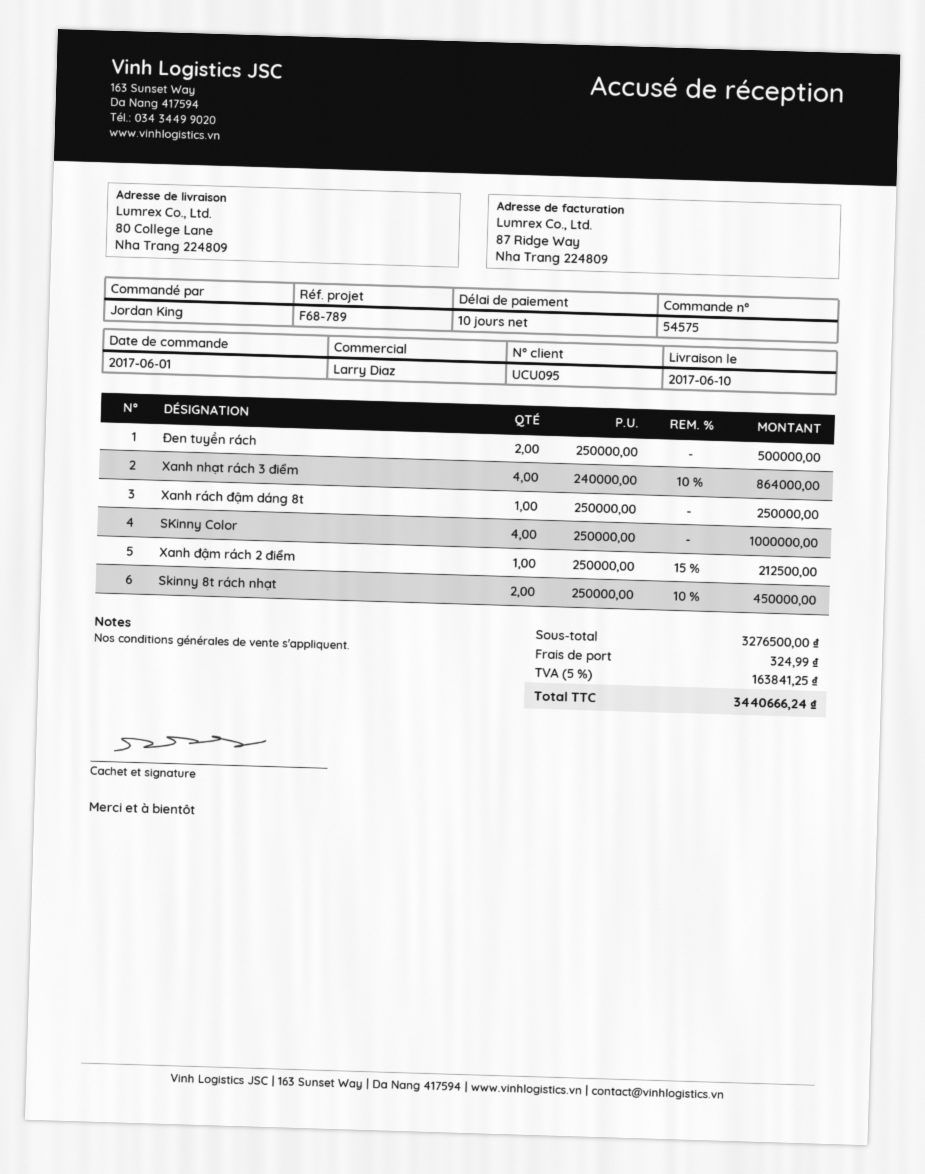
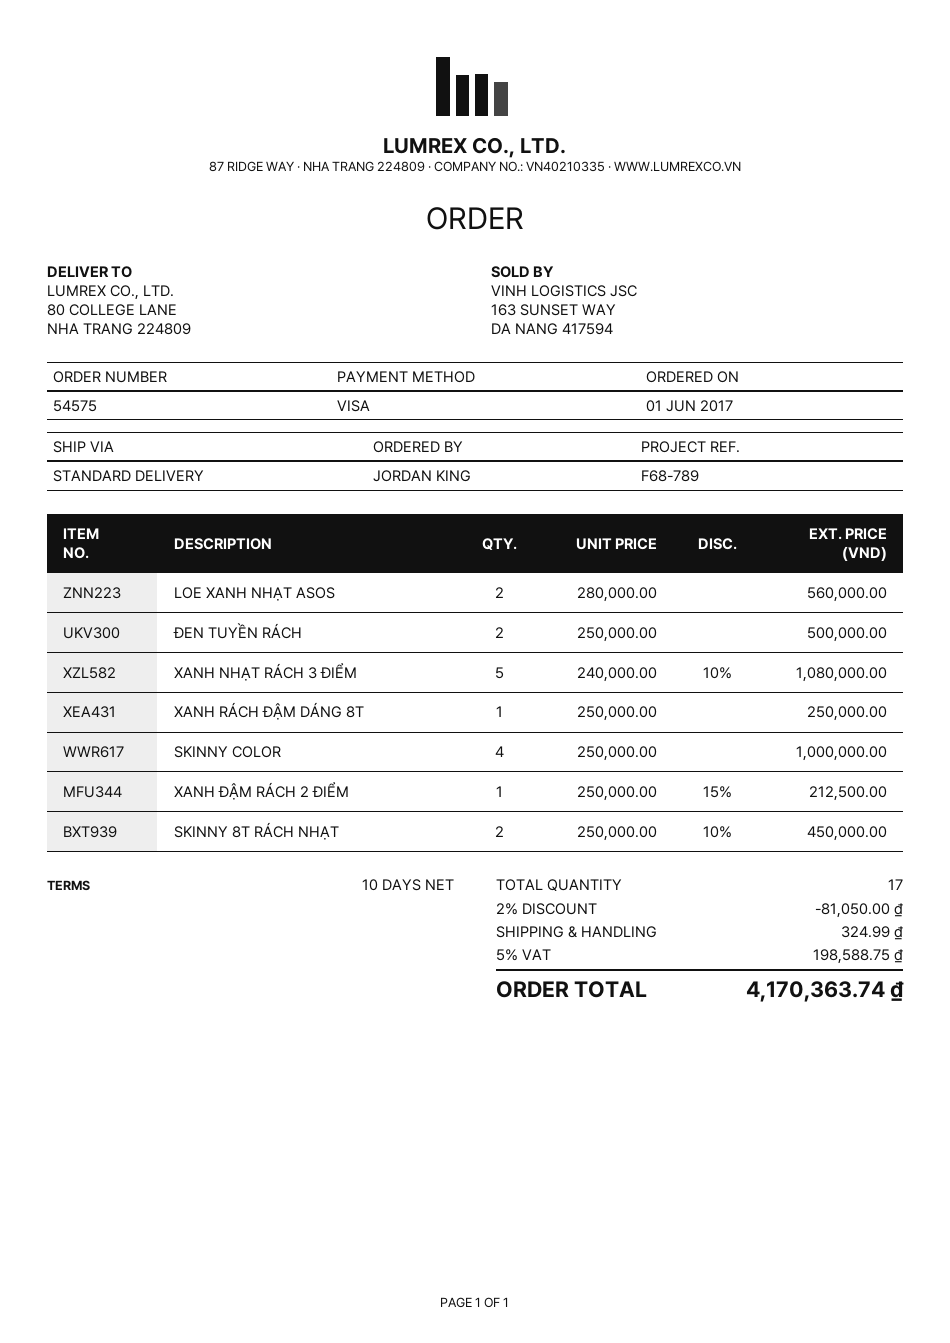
Xanh nhạt rách 3 điểm: 4 x 240000.00 - 10% = 864000.00 -> 5 x 240000.00 - 10% = 1080000.00
LOE XANH NHẠT ASOS: none -> 2 x 280000.00 = 560000.00
discount: none -> 2% = 81050.00
tax: 5% = 163841.25 -> 5% = 198588.75
total: 3440666.24 -> 4170363.74

